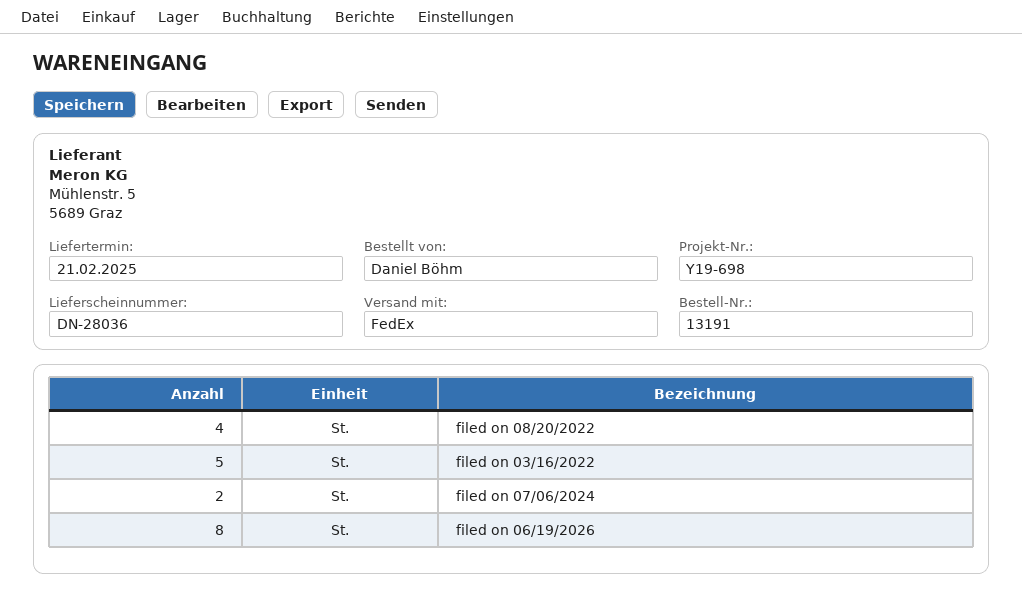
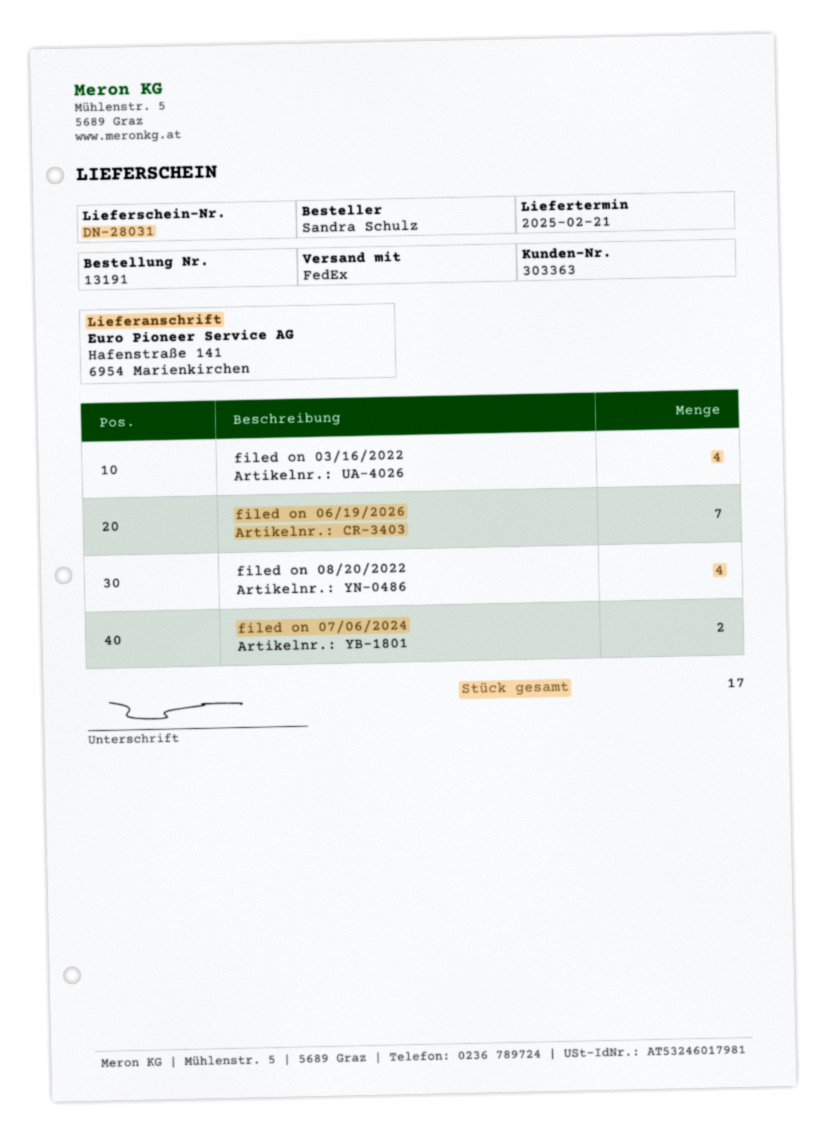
delivery note number: DN-28036 -> DN-28031
ordered by: Daniel Böhm -> Sandra Schulz
filed on 03/16/2022: 5 -> 4
filed on 06/19/2026: 8 -> 7

